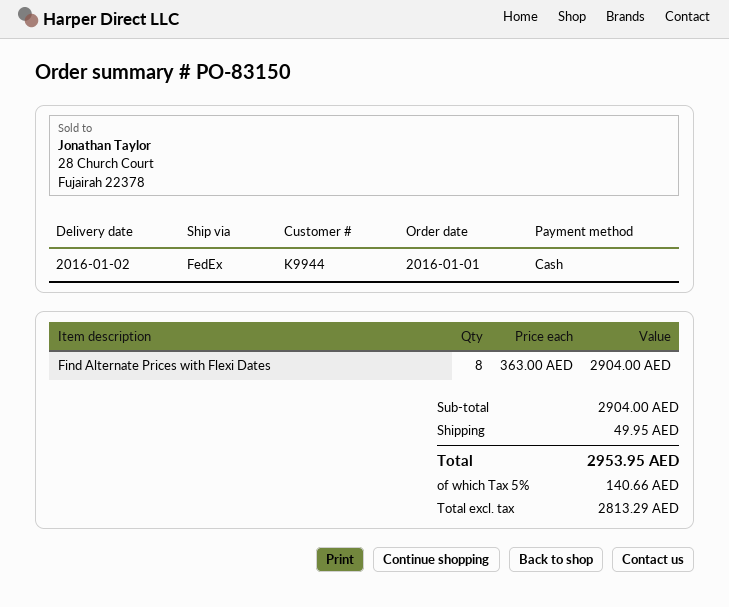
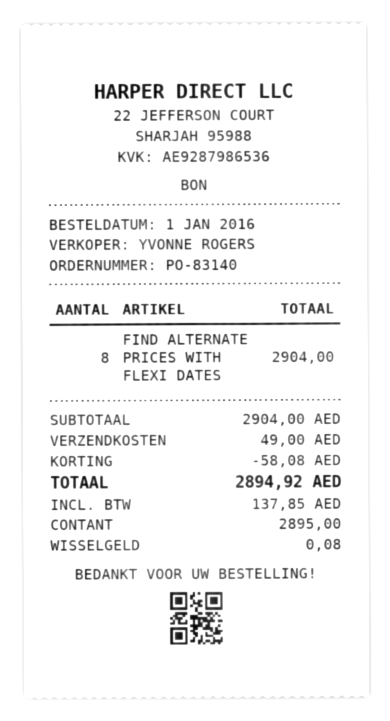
order number: PO-83150 -> PO-83140
discount: none -> 58.08
shipping: 49.95 -> 49.00
tax: 140.66 -> 137.85
total: 2953.95 -> 2894.92

